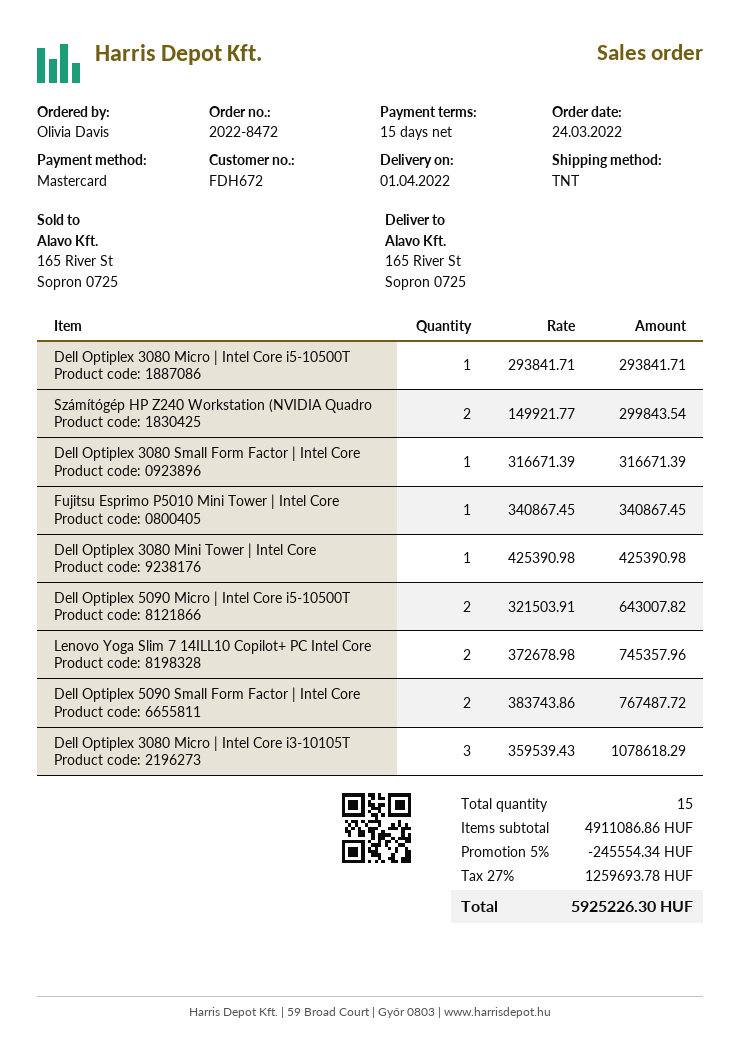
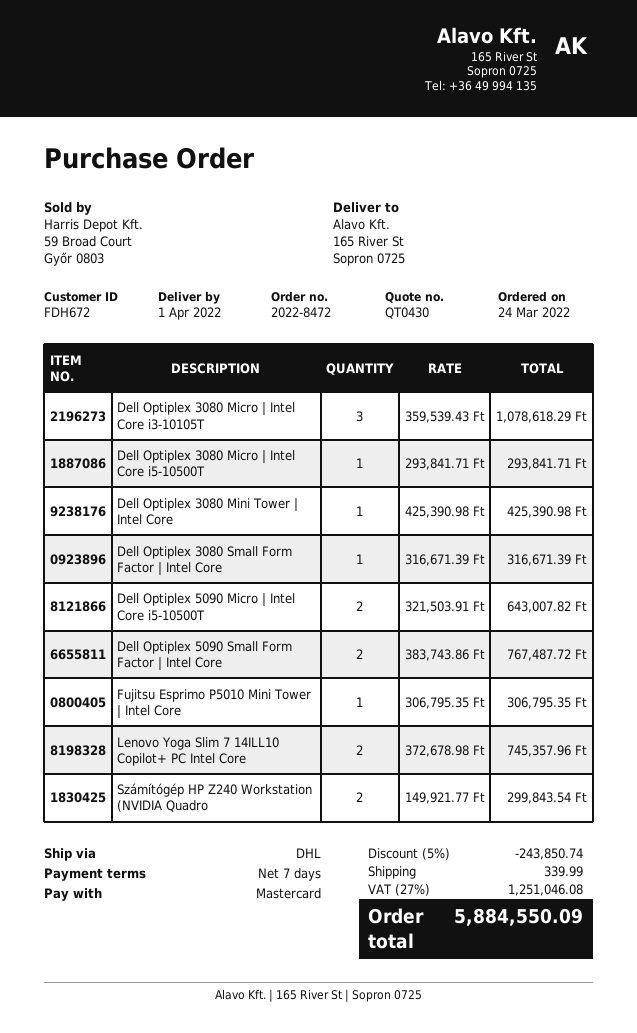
payment terms: 15 days -> 7 days
shipping method: TNT -> DHL
Fujitsu Esprimo P5010 Mini Tower | Intel Core: 1 x 340867.45 = 340867.45 -> 1 x 306795.35 = 306795.35
discount: 5% = 245554.34 -> 5% = 243850.74
shipping: none -> 339.99
tax: 27% = 1259693.78 -> 27% = 1251046.08
total: 5925226.30 -> 5884550.09

